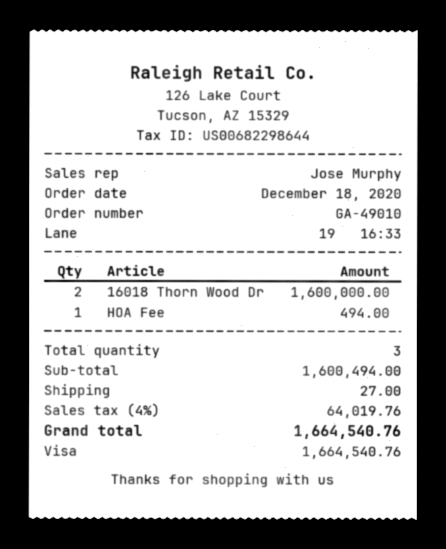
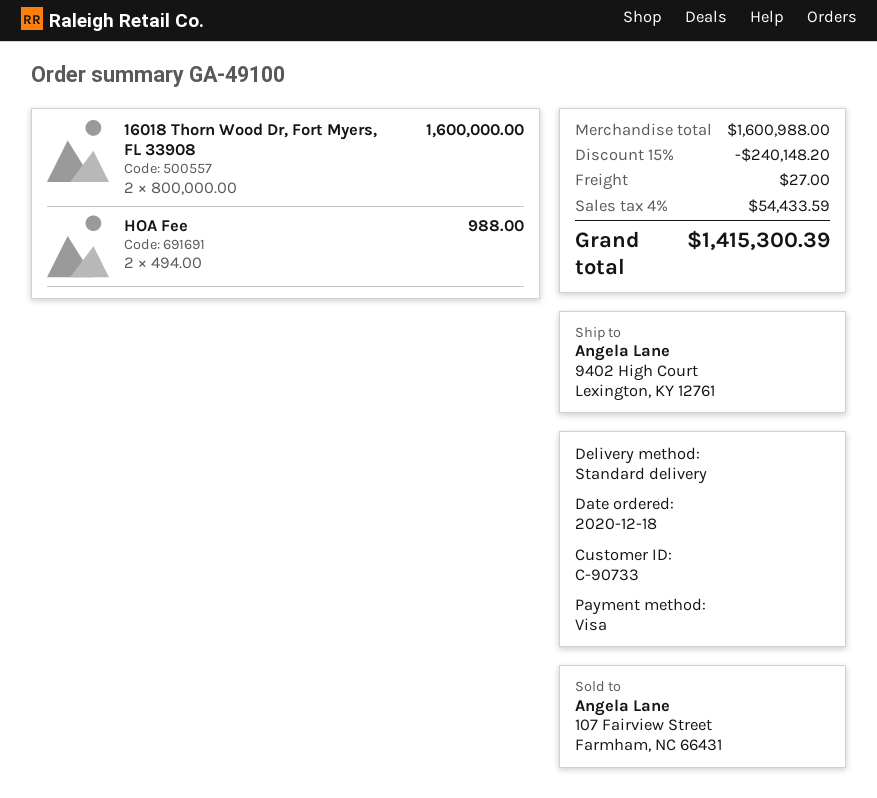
order number: GA-49010 -> GA-49100
HOA Fee: 1 for 494.00 -> 2 for 988.00
subtotal: 1600494.00 -> 1600988.00
discount: none -> 15% = 240148.20
tax: 4% = 64019.76 -> 4% = 54433.59
total: 1664540.76 -> 1415300.39

